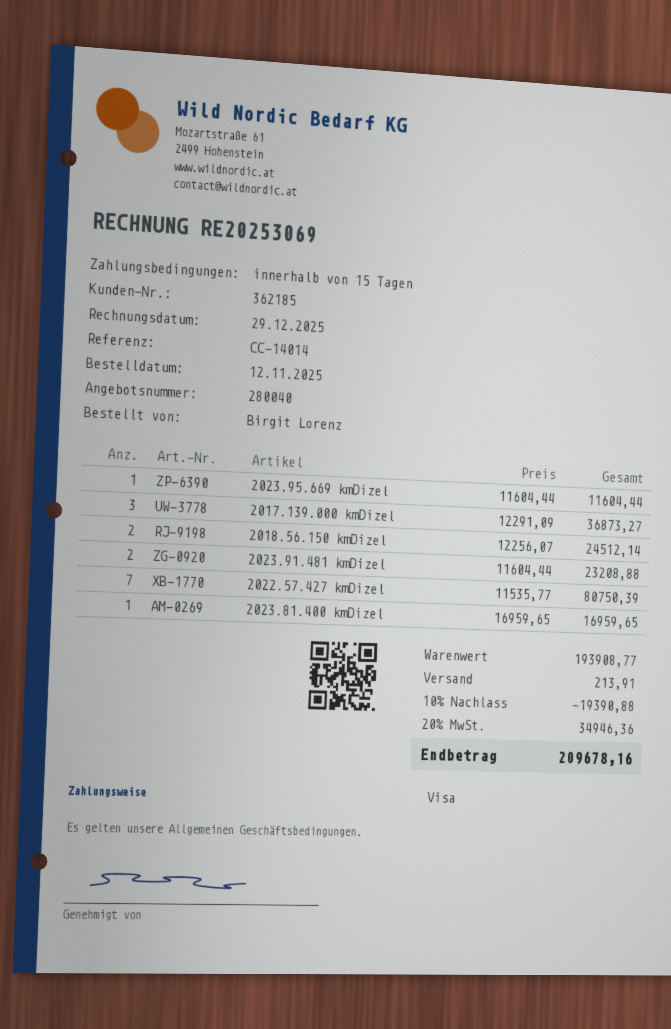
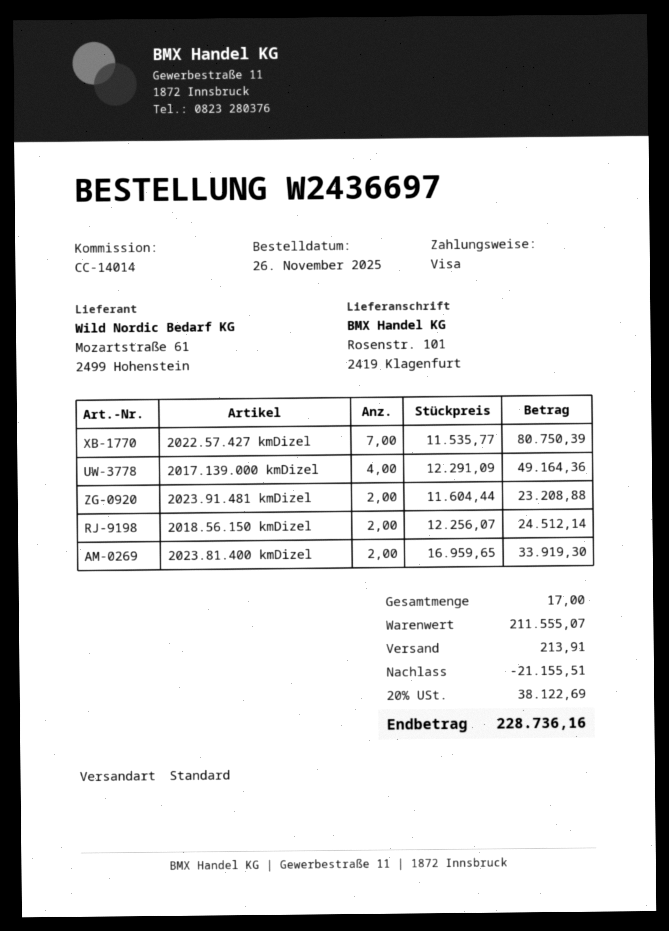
order date: 2025-11-12 -> 2025-11-26
2023.95.669 kmDizel: 1 x 11604.44 = 11604.44 -> none
2017.139.000 kmDizel: 3 x 12291.09 = 36873.27 -> 4 x 12291.09 = 49164.36
2023.81.400 kmDizel: 1 x 16959.65 = 16959.65 -> 2 x 16959.65 = 33919.30
subtotal: 193908.77 -> 211555.07
discount: 19390.88 -> 21155.51
tax: 20% = 34946.36 -> 20% = 38122.69
total: 209678.16 -> 228736.16

